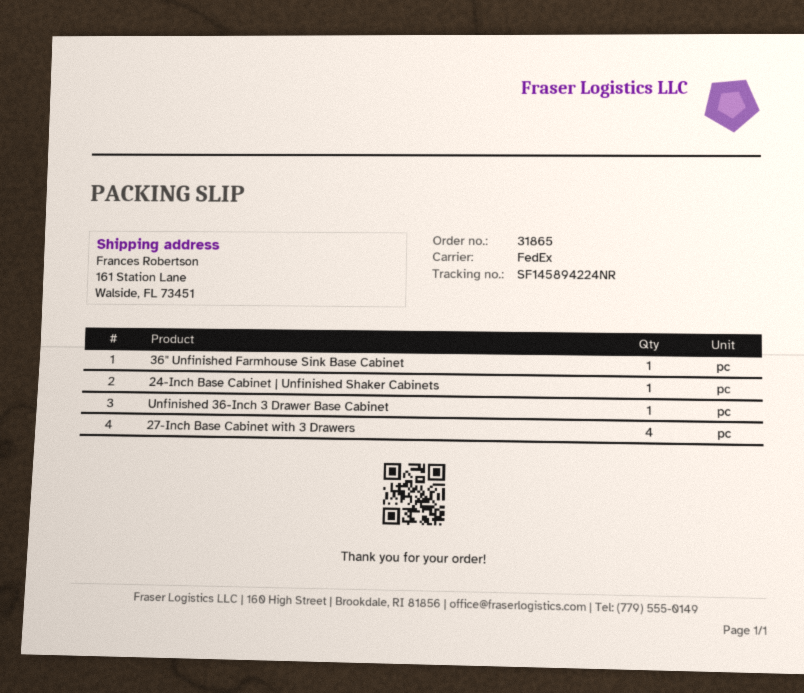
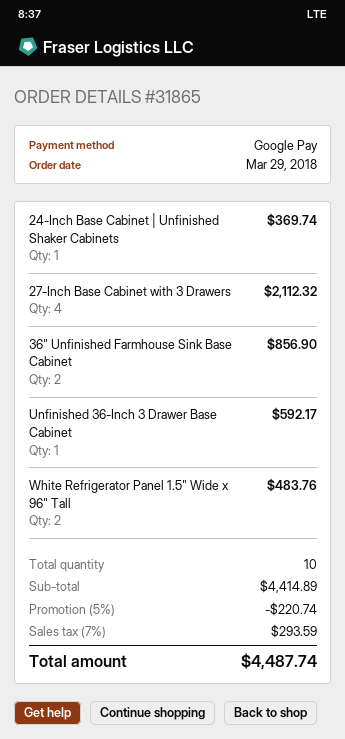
36" Unfinished Farmhouse Sink Base Cabinet: 1 -> 2
White Refrigerator Panel 1.5" Wide x 96" Tall: none -> 2

